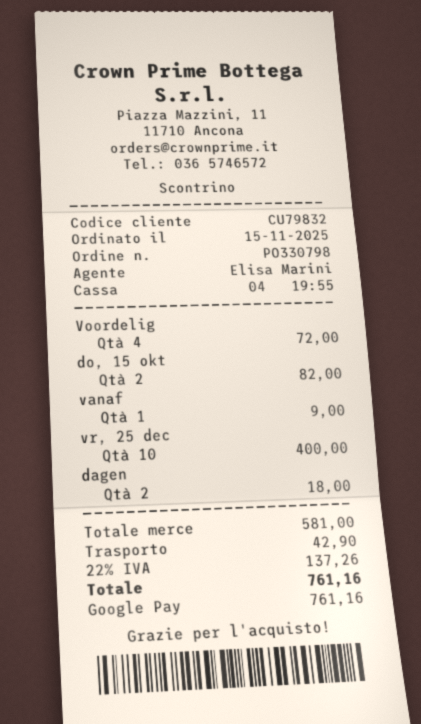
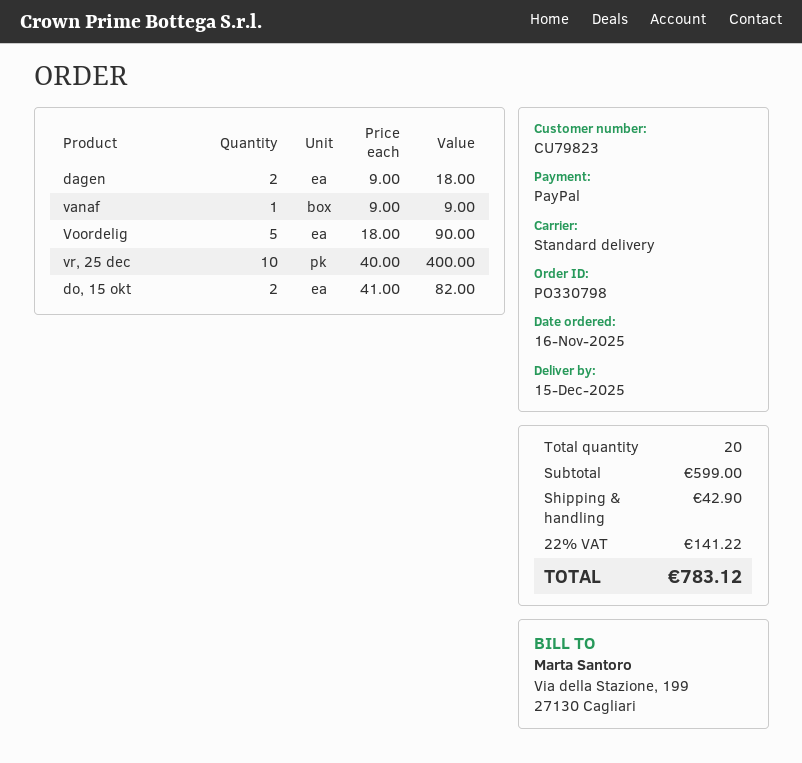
order date: 2025-11-15 -> 2025-11-16
customer number: CU79832 -> CU79823
payment method: Google Pay -> PayPal
Voordelig: 4 for 72.00 -> 5 for 90.00
subtotal: 581.00 -> 599.00
tax: 22% = 137.26 -> 22% = 141.22
total: 761.16 -> 783.12

